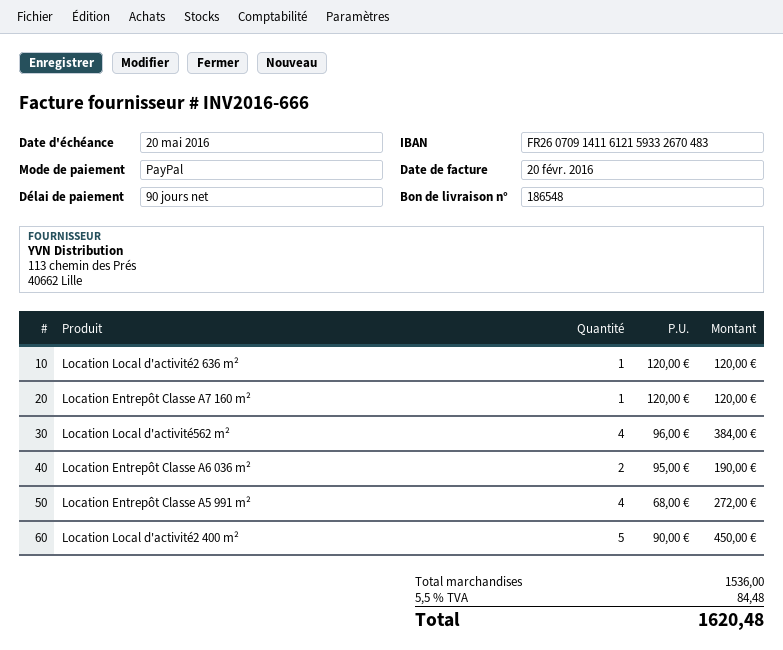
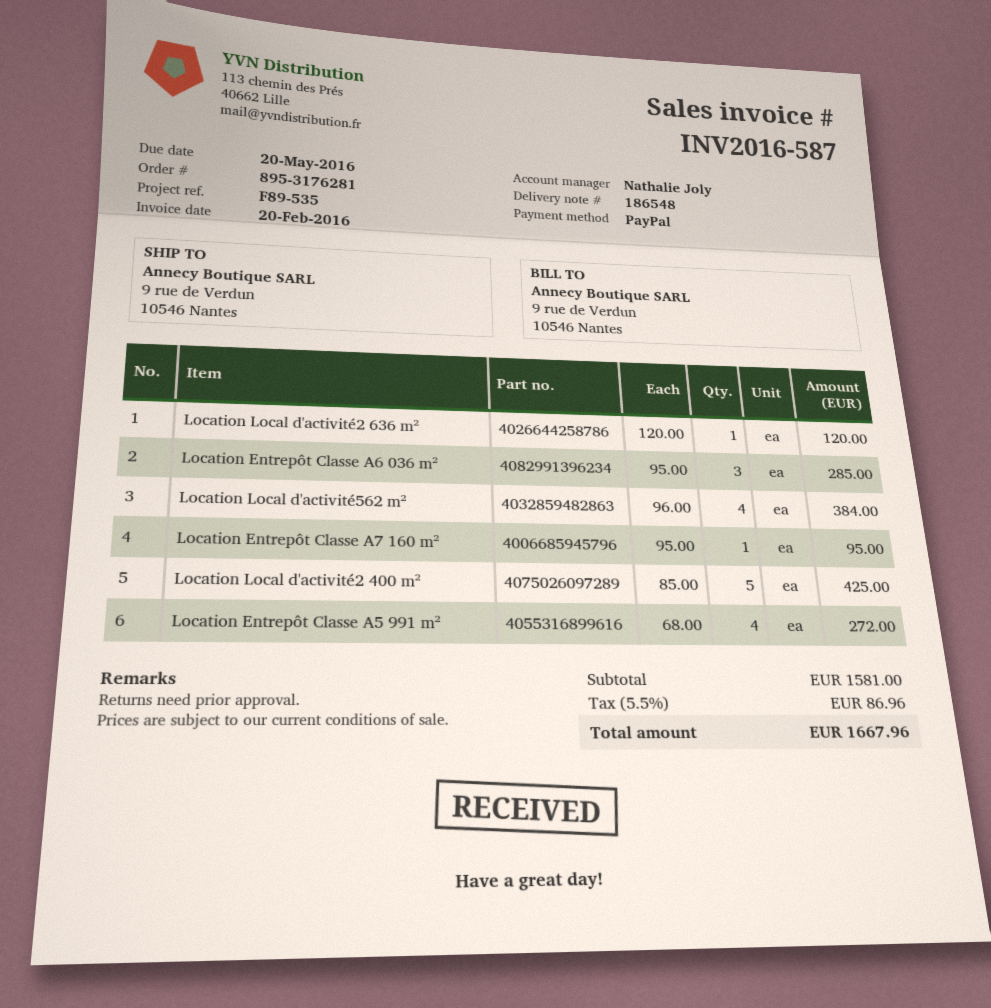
invoice number: INV2016-666 -> INV2016-587
Location Entrepôt Classe A7 160 m²: 1 x 120.00 = 120.00 -> 1 x 95.00 = 95.00
Location Entrepôt Classe A6 036 m²: 2 x 95.00 = 190.00 -> 3 x 95.00 = 285.00
Location Local d'activité2 400 m²: 5 x 90.00 = 450.00 -> 5 x 85.00 = 425.00
subtotal: 1536.00 -> 1581.00
tax: 5.5% = 84.48 -> 5.5% = 86.96
total: 1620.48 -> 1667.96

